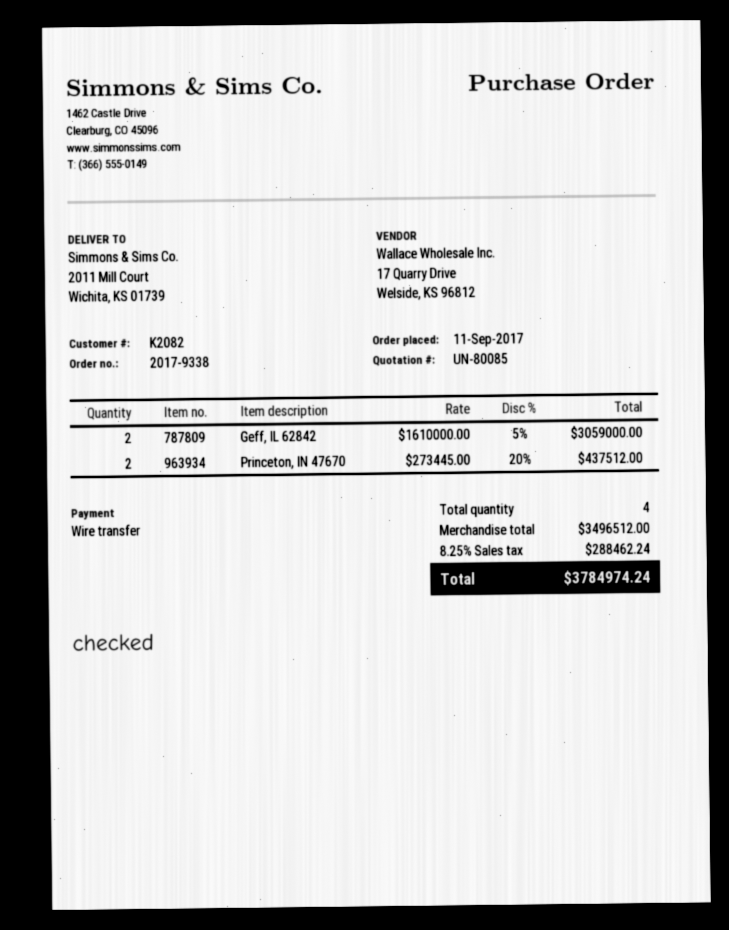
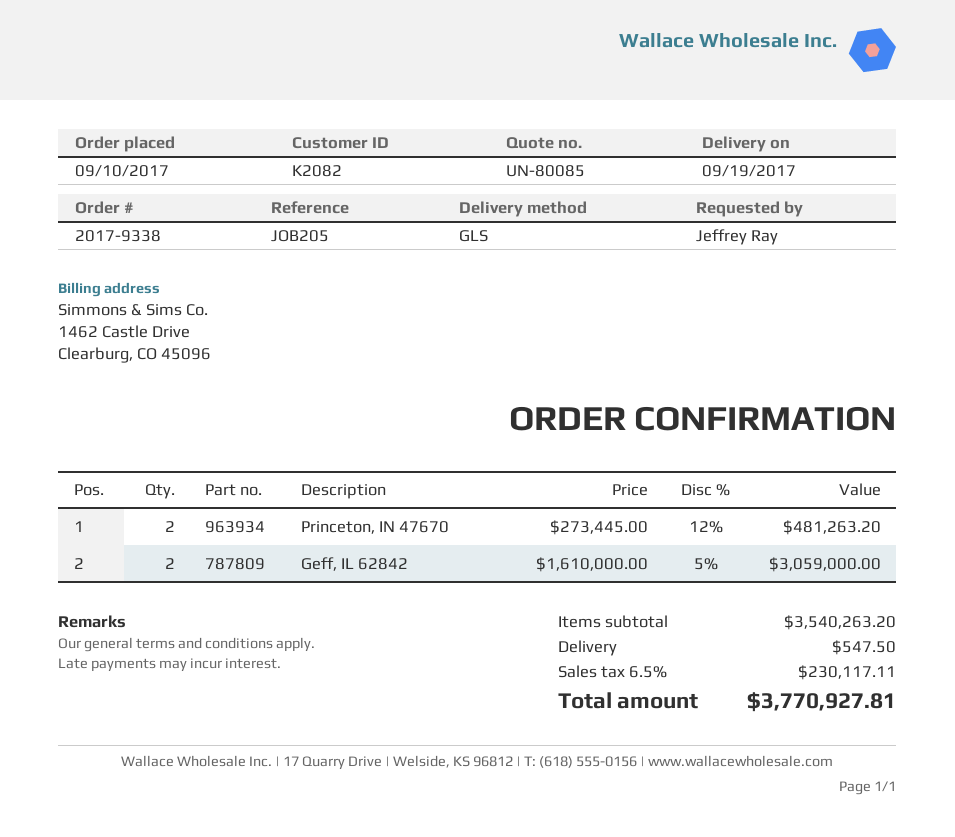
order date: 2017-09-11 -> 2017-09-10
Princeton, IN 47670: 2 x 273445.00 - 20% = 437512.00 -> 2 x 273445.00 - 12% = 481263.20
subtotal: 3496512.00 -> 3540263.20
shipping: none -> 547.50
tax: 8.25% = 288462.24 -> 6.5% = 230117.11
total: 3784974.24 -> 3770927.81

